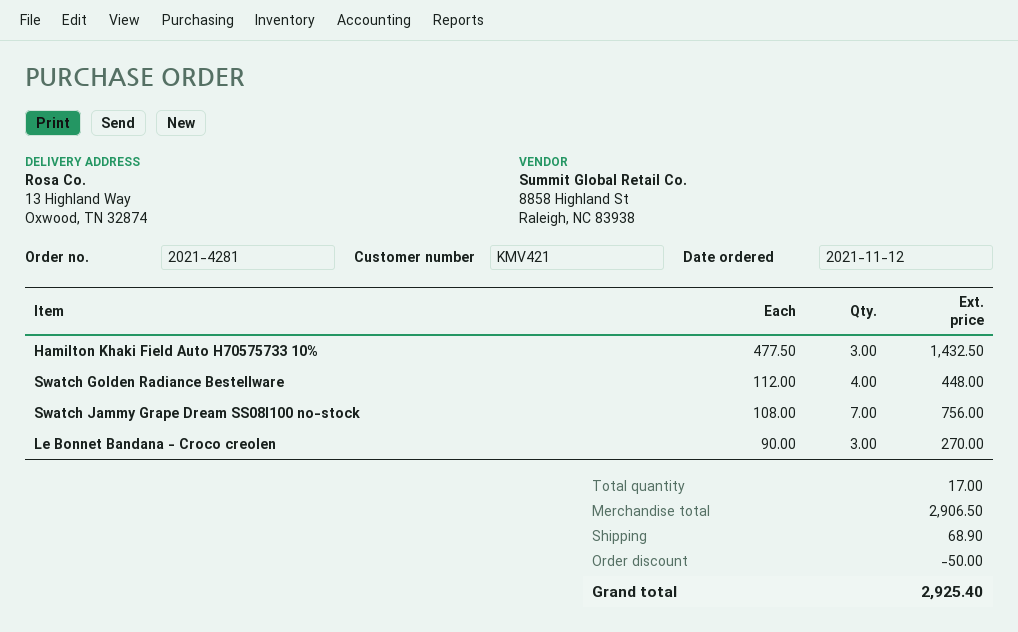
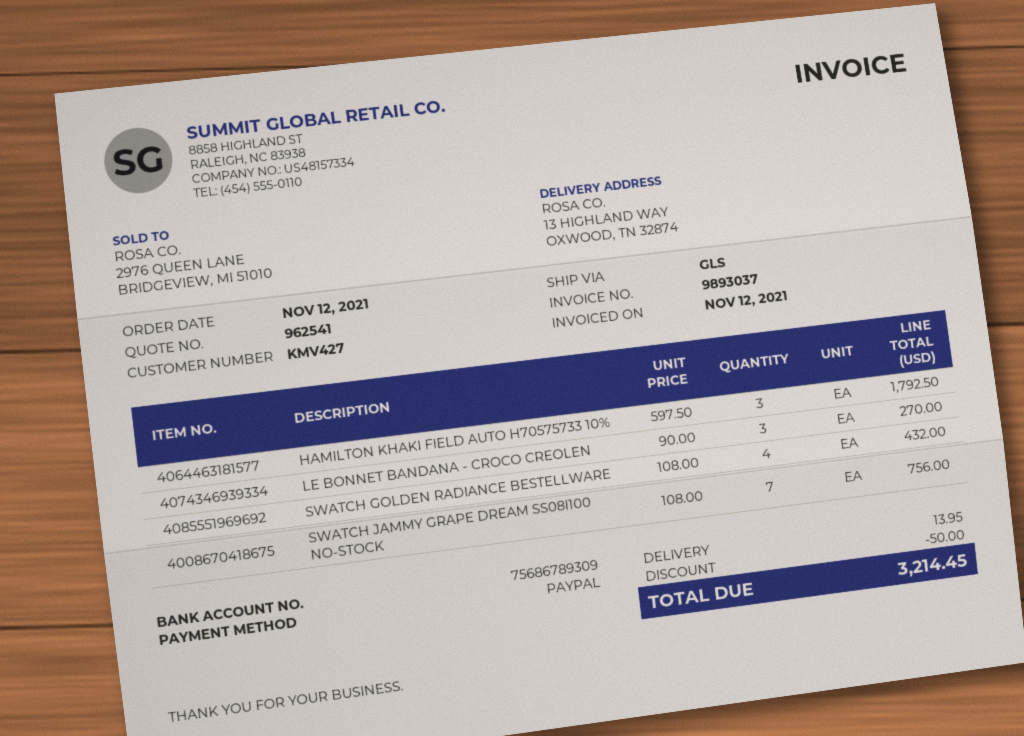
customer number: KMV421 -> KMV427
Hamilton Khaki Field Auto H70575733 10%: 3 x 477.50 = 1432.50 -> 3 x 597.50 = 1792.50
Swatch Golden Radiance Bestellware: 4 x 112.00 = 448.00 -> 4 x 108.00 = 432.00
shipping: 68.90 -> 13.95
total: 2925.40 -> 3214.45

